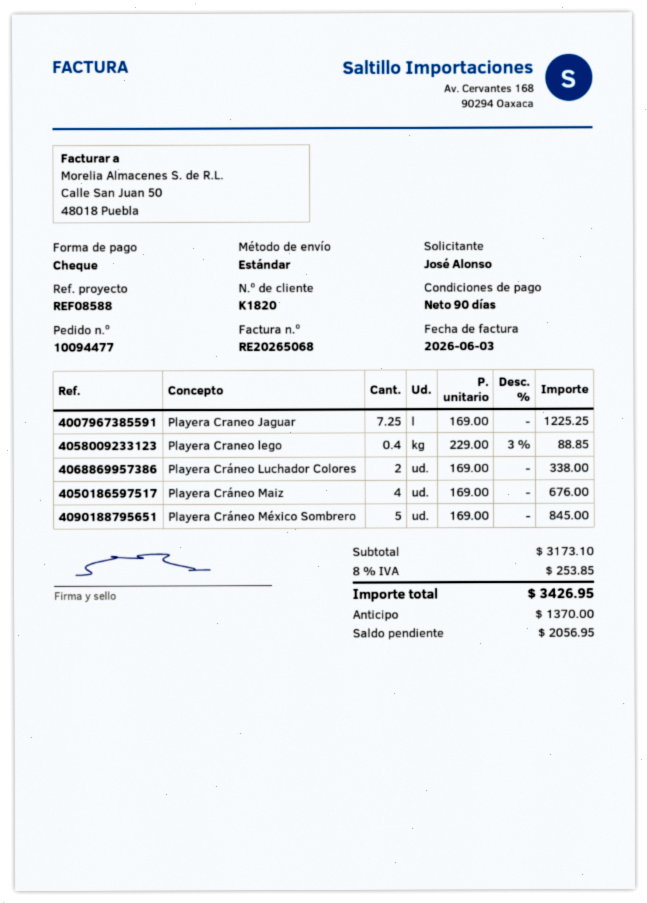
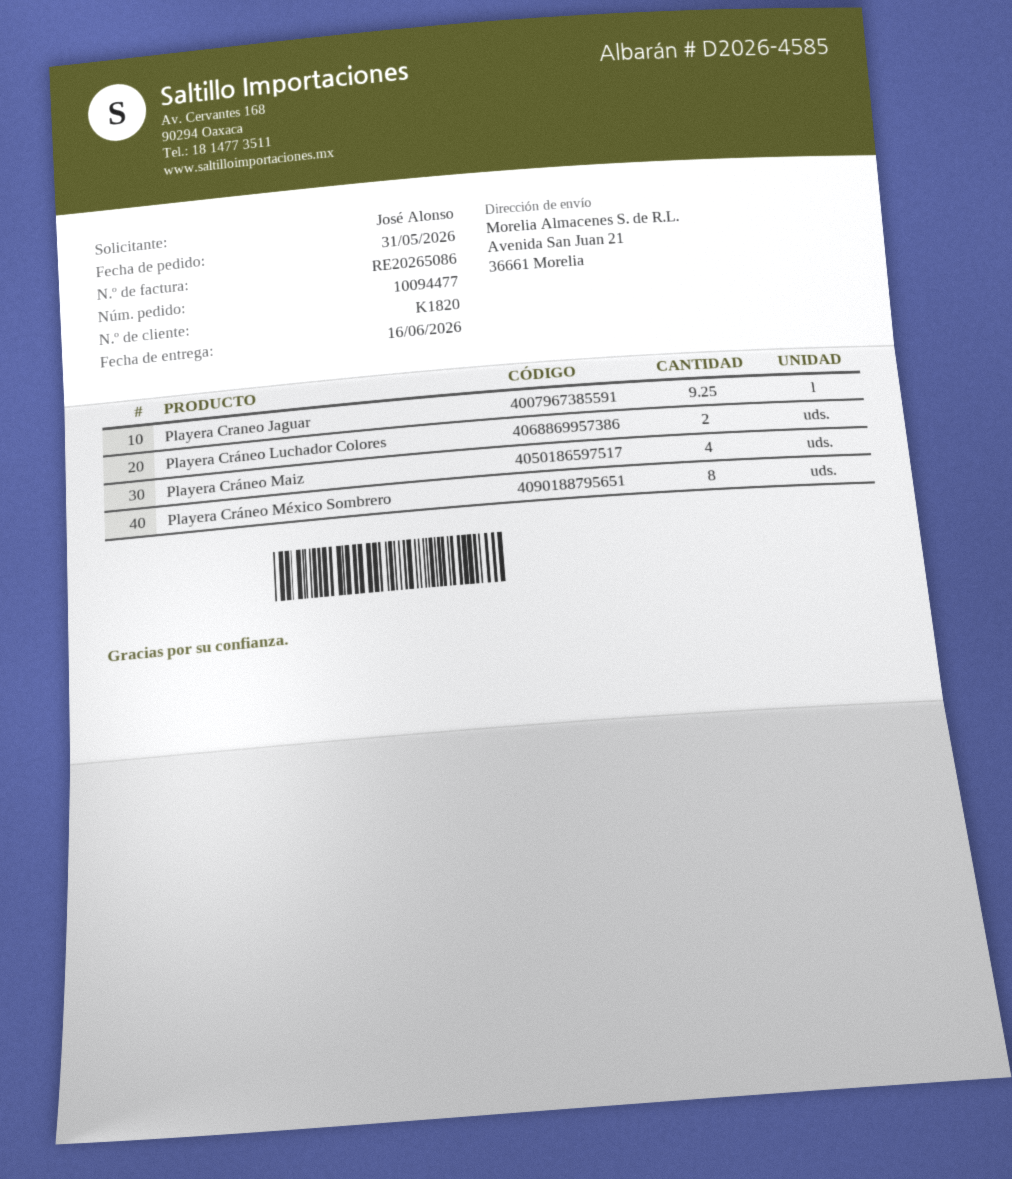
invoice number: RE20265068 -> RE20265086
Playera Craneo Jaguar: 7.25 -> 9.25
Playera Craneo lego: 0.4 -> none
Playera Cráneo México Sombrero: 5 -> 8

